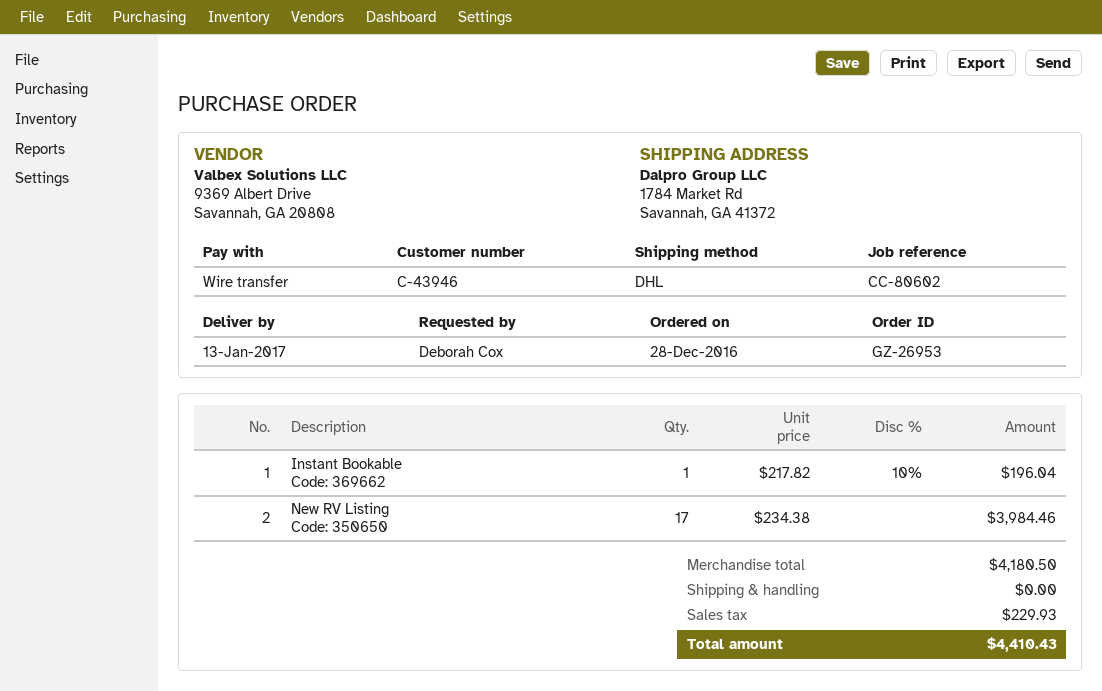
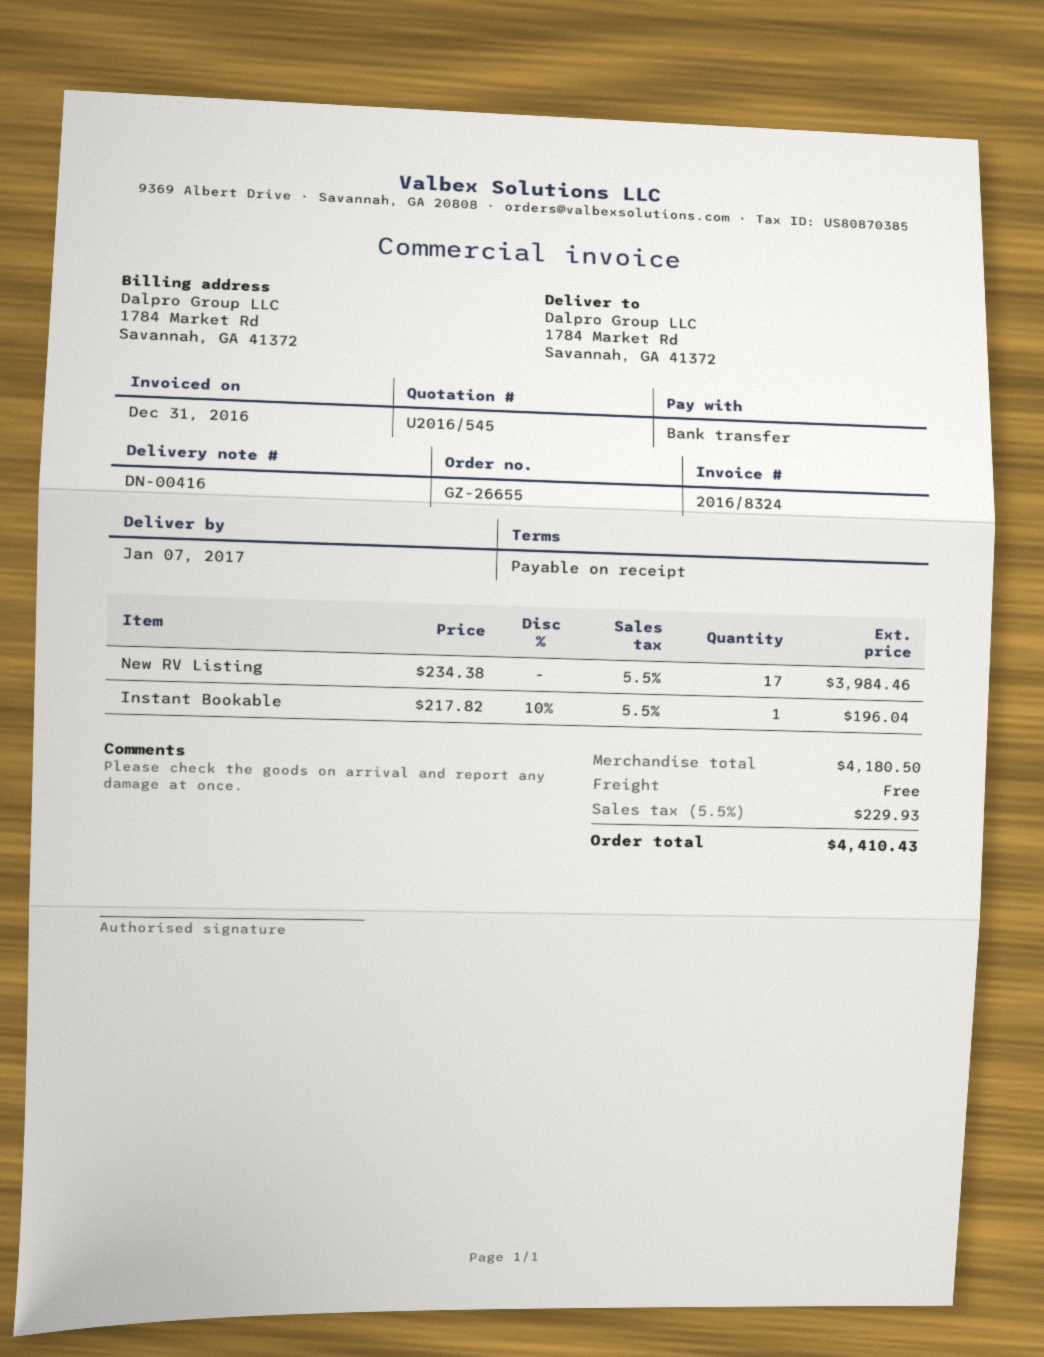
order number: GZ-26953 -> GZ-26655
delivery date: 2017-01-13 -> 2017-01-07

